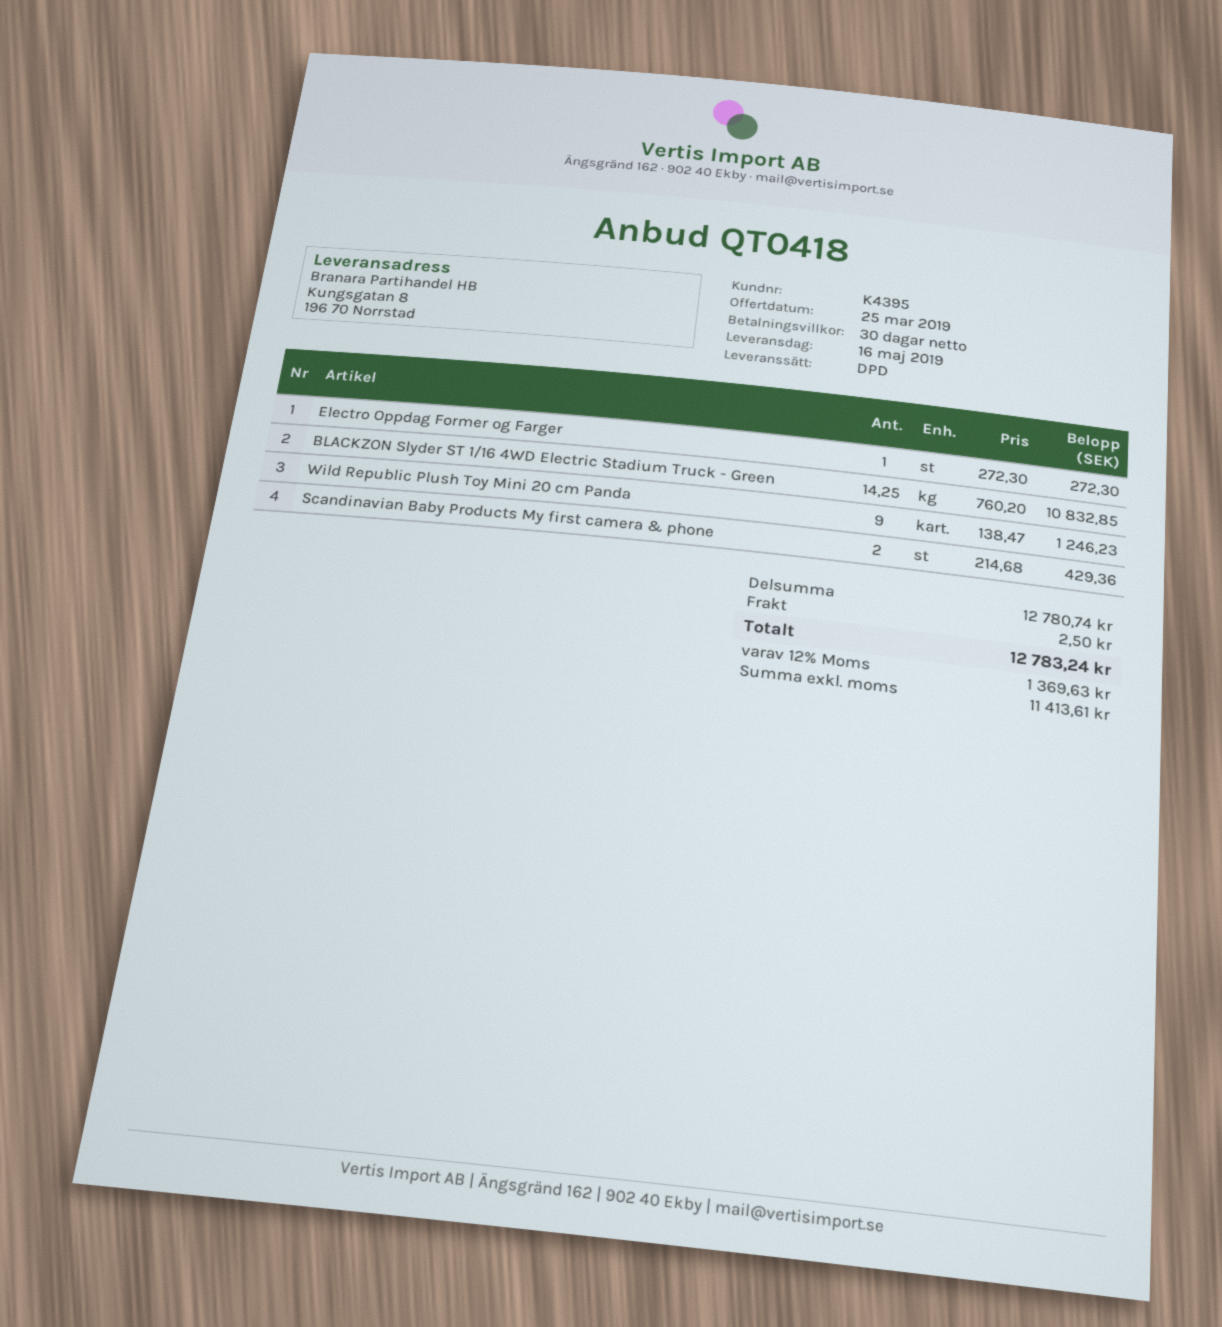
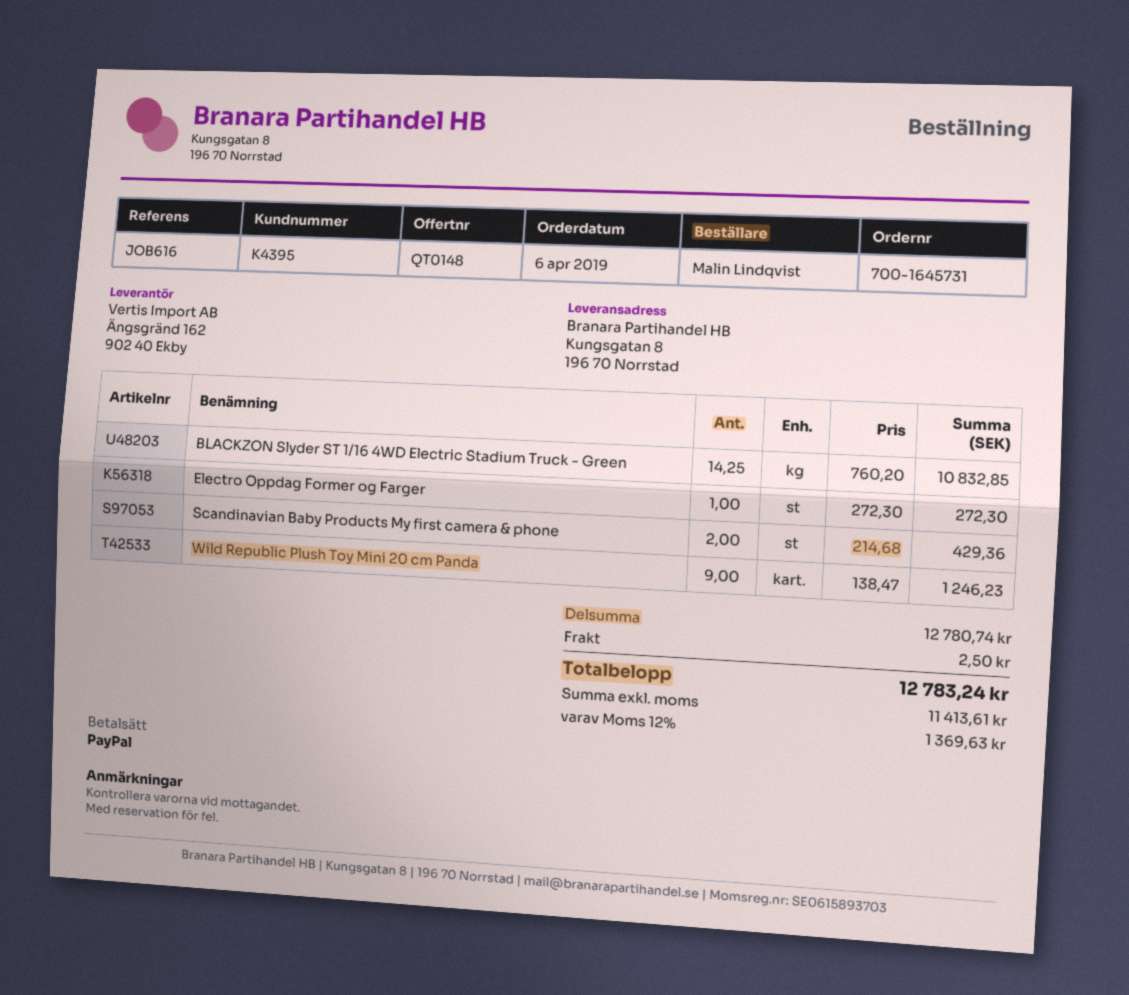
quote number: QT0418 -> QT0148

